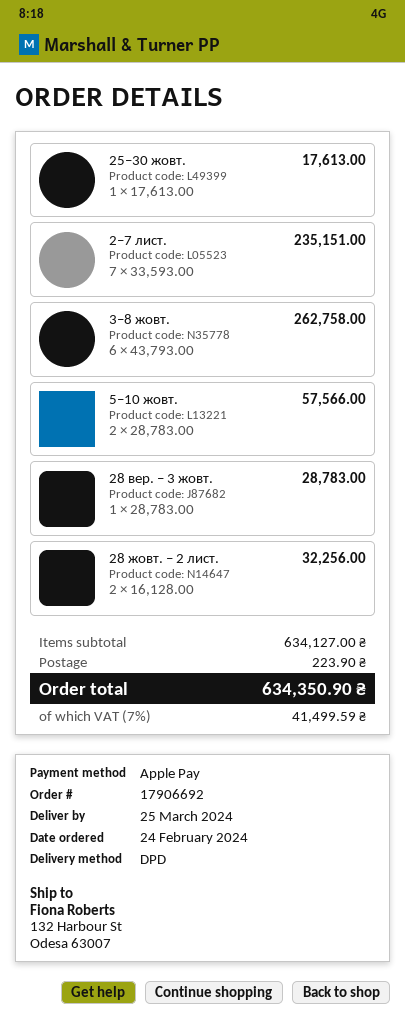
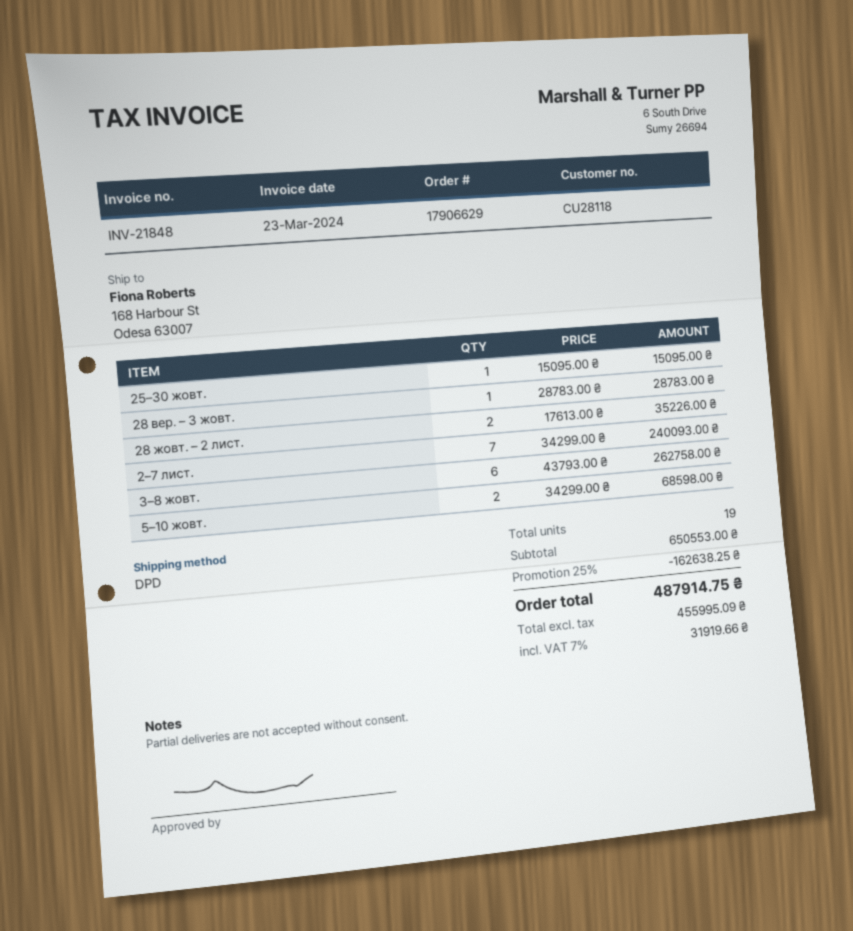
order number: 17906692 -> 17906629
ship to: 132 Harbour St, Odesa 63007 -> 168 Harbour St, Odesa 63007
25–30 жовт.: 1 x 17613.00 = 17613.00 -> 1 x 15095.00 = 15095.00
2–7 лист.: 7 x 33593.00 = 235151.00 -> 7 x 34299.00 = 240093.00
5–10 жовт.: 2 x 28783.00 = 57566.00 -> 2 x 34299.00 = 68598.00
28 жовт. – 2 лист.: 2 x 16128.00 = 32256.00 -> 2 x 17613.00 = 35226.00
subtotal: 634127.00 -> 650553.00
discount: none -> 25% = 162638.25
shipping: 223.90 -> none
tax: 7% = 41499.59 -> 7% = 31919.66
total: 634350.90 -> 487914.75

